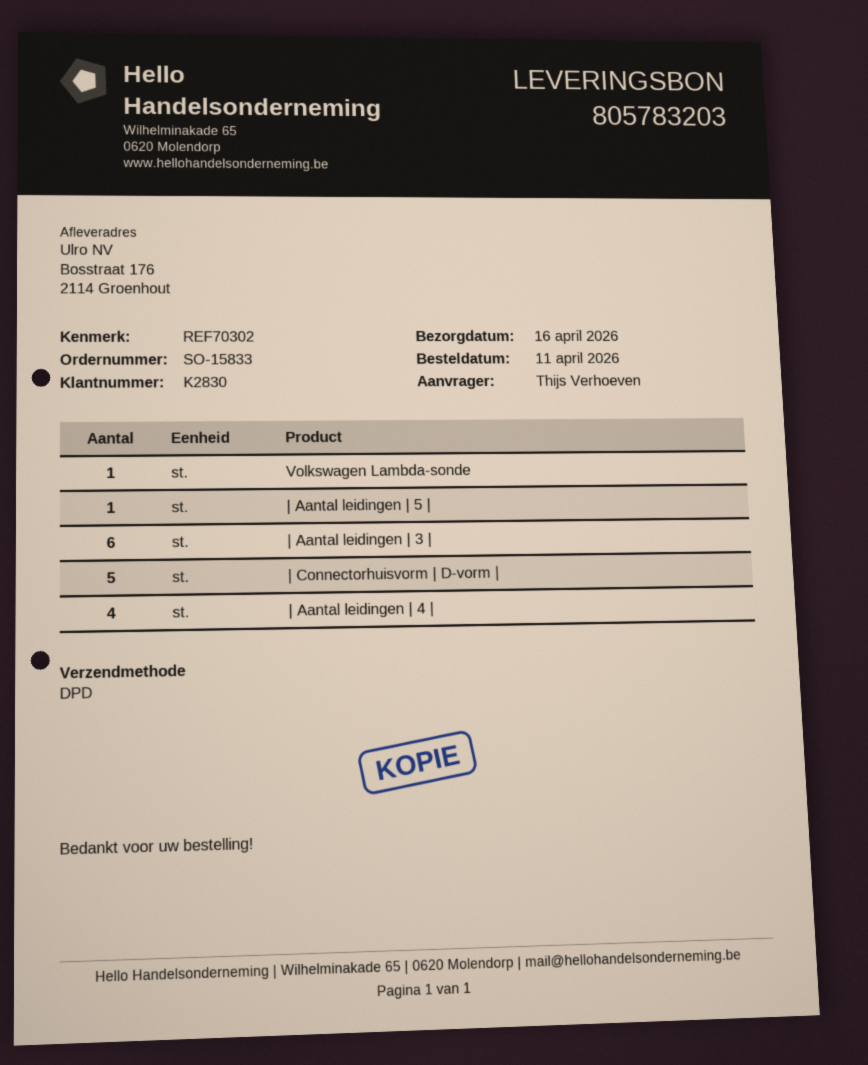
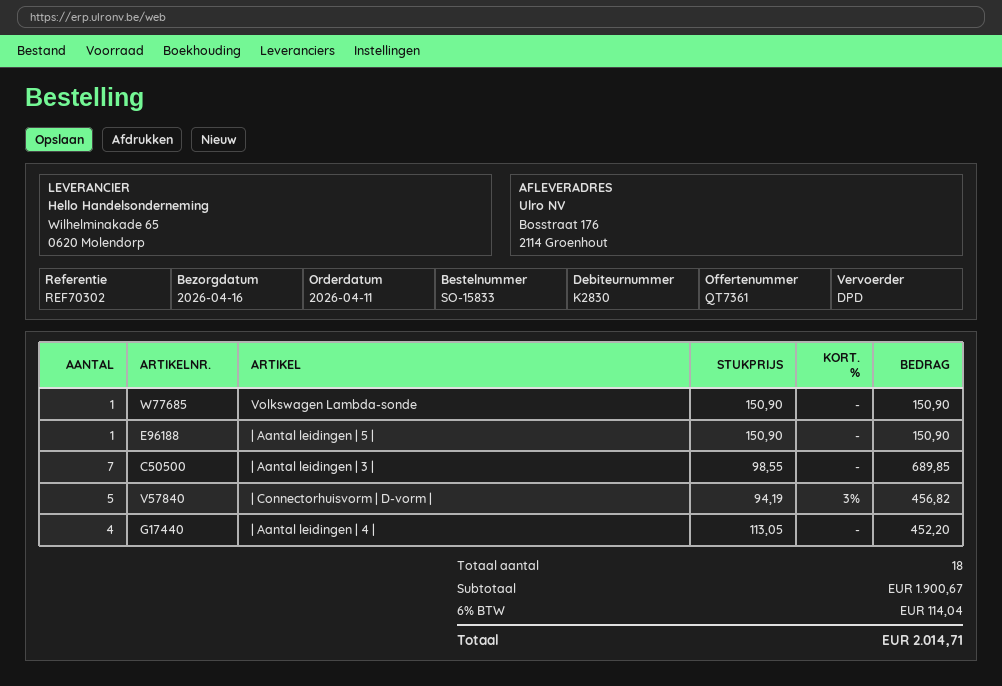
| Aantal leidingen | 3 |: 6 -> 7

